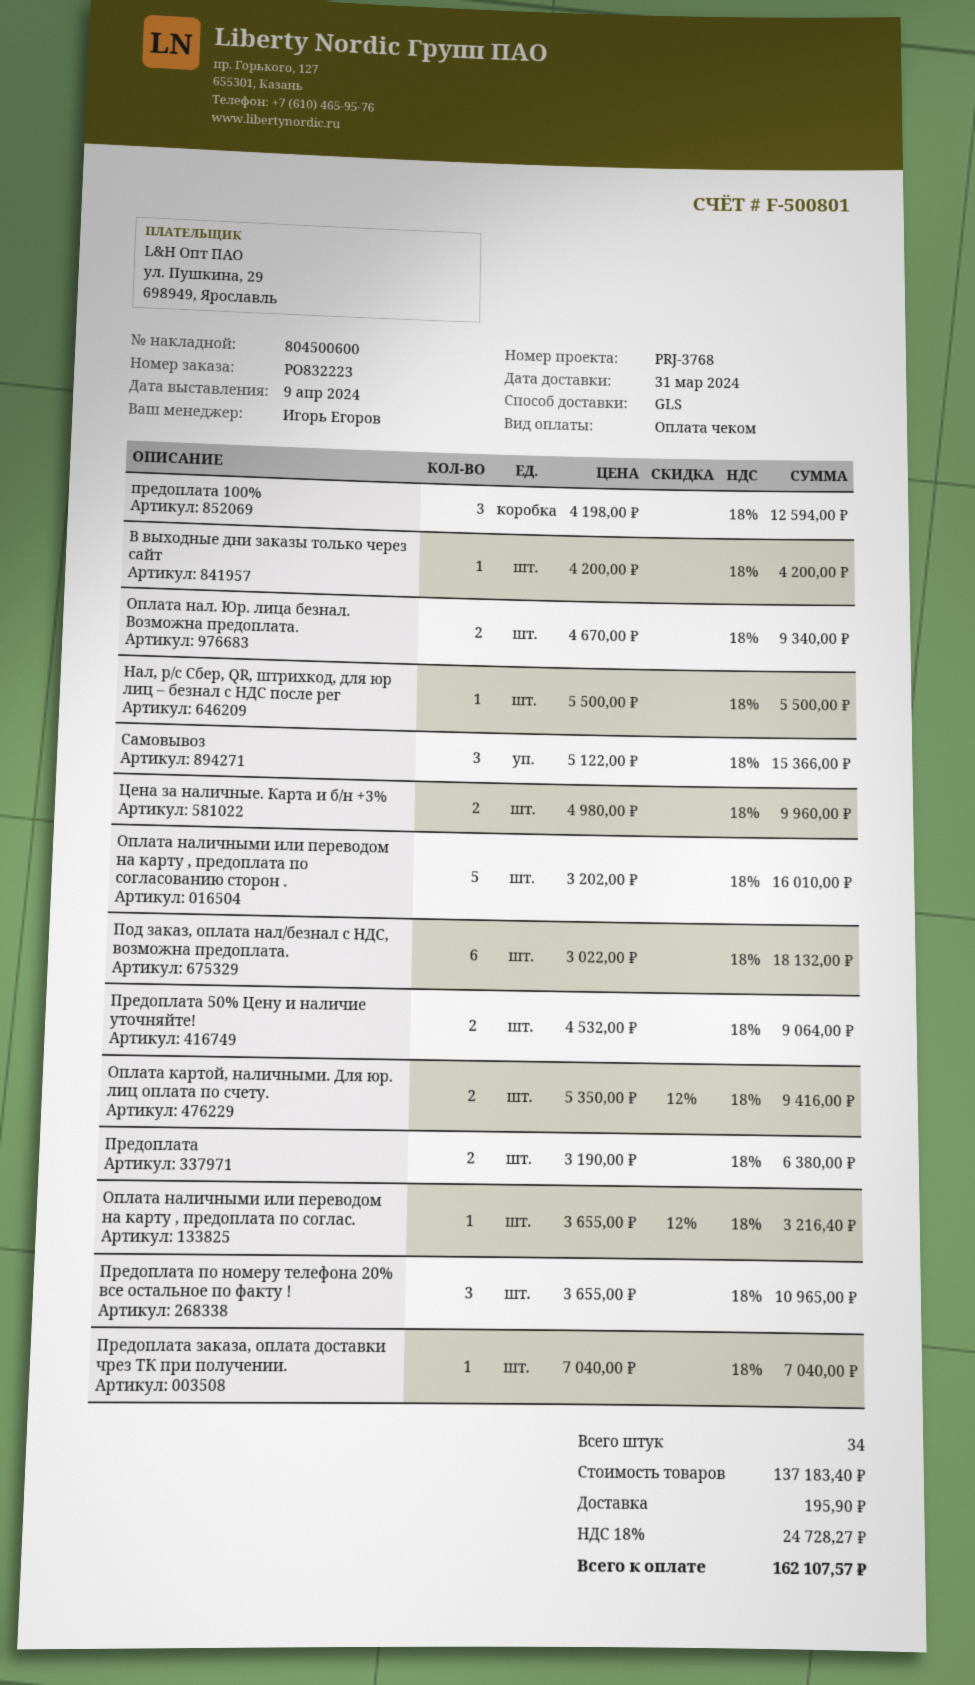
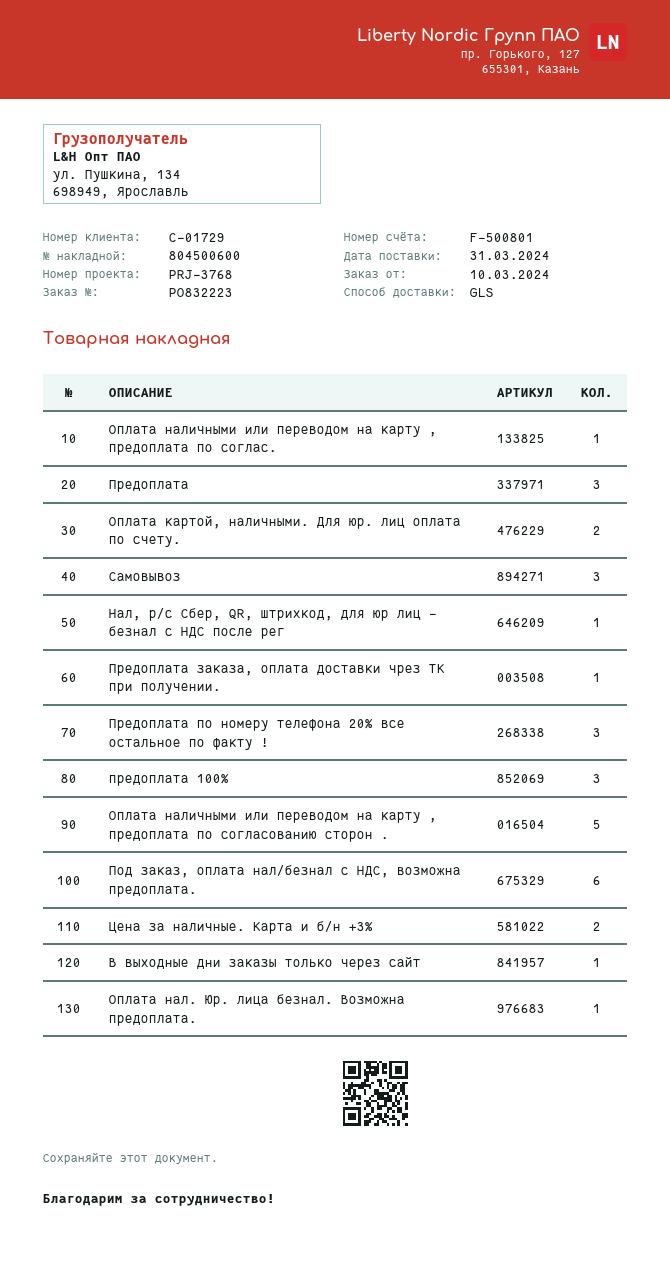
Оплата нал. Юр. лица безнал. Возможна предоплата.: 2 -> 1
Предоплата 50% Цену и наличие уточняйте!: 2 -> none
Предоплата: 2 -> 3

